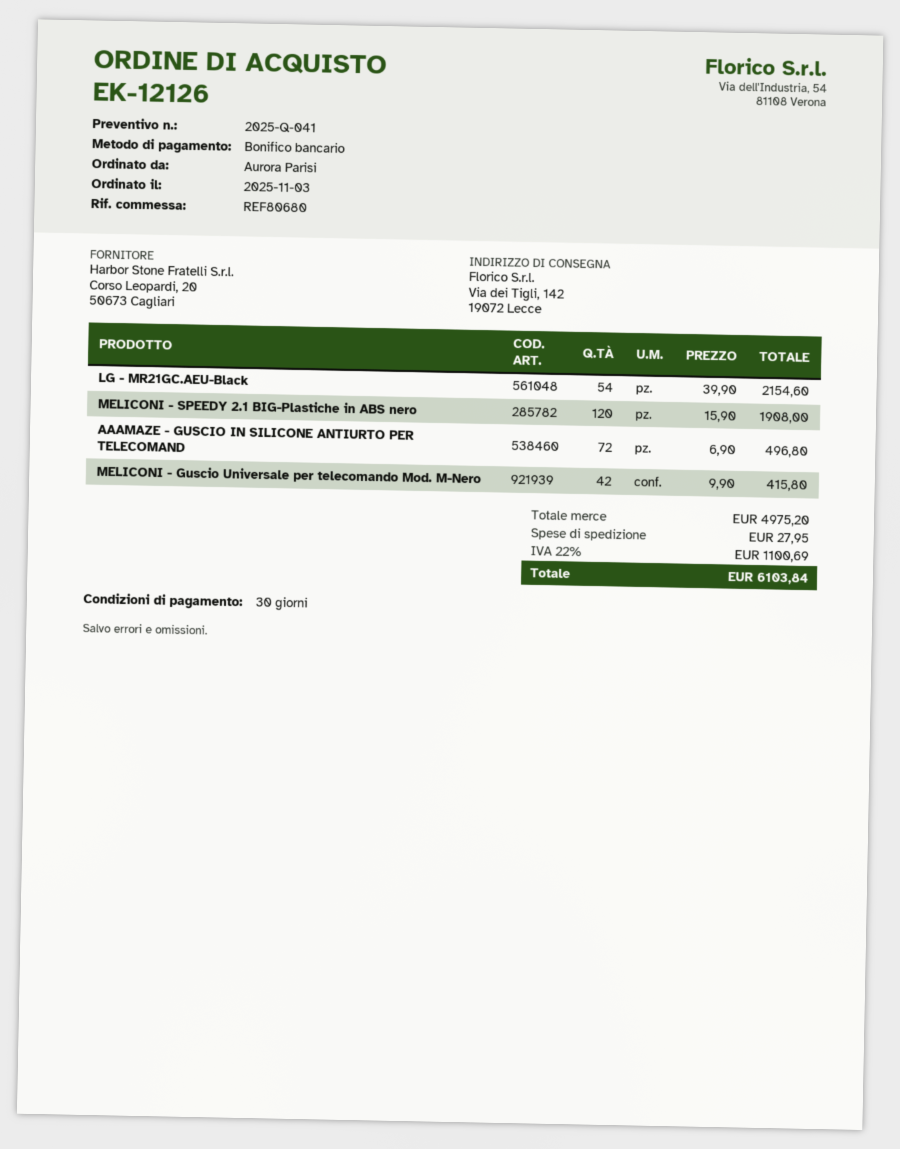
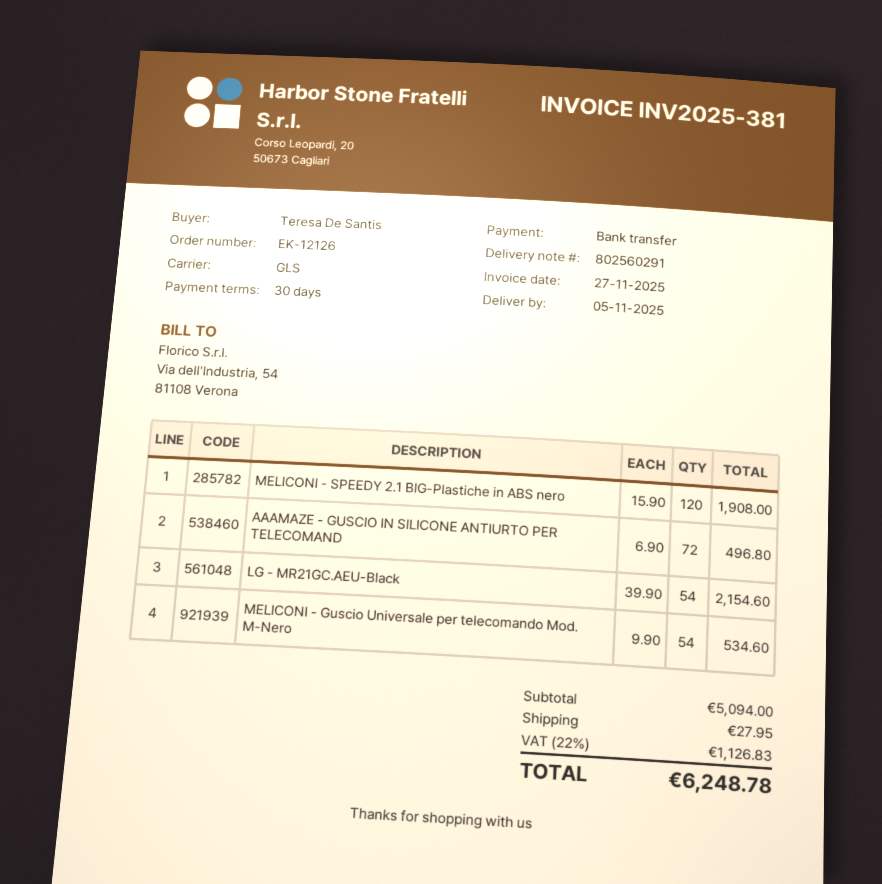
ordered by: Aurora Parisi -> Teresa De Santis
MELICONI - Guscio Universale per telecomando Mod. M-Nero: 42 x 9.90 = 415.80 -> 54 x 9.90 = 534.60
subtotal: 4975.20 -> 5094.00
tax: 22% = 1100.69 -> 22% = 1126.83
total: 6103.84 -> 6248.78

